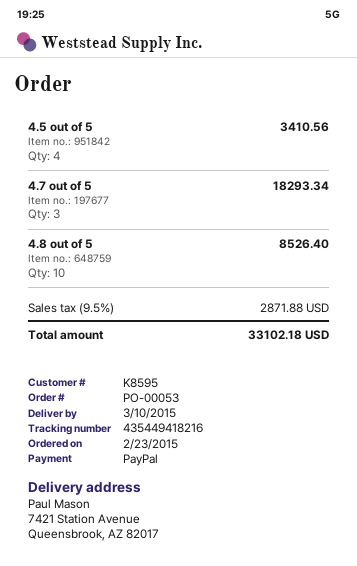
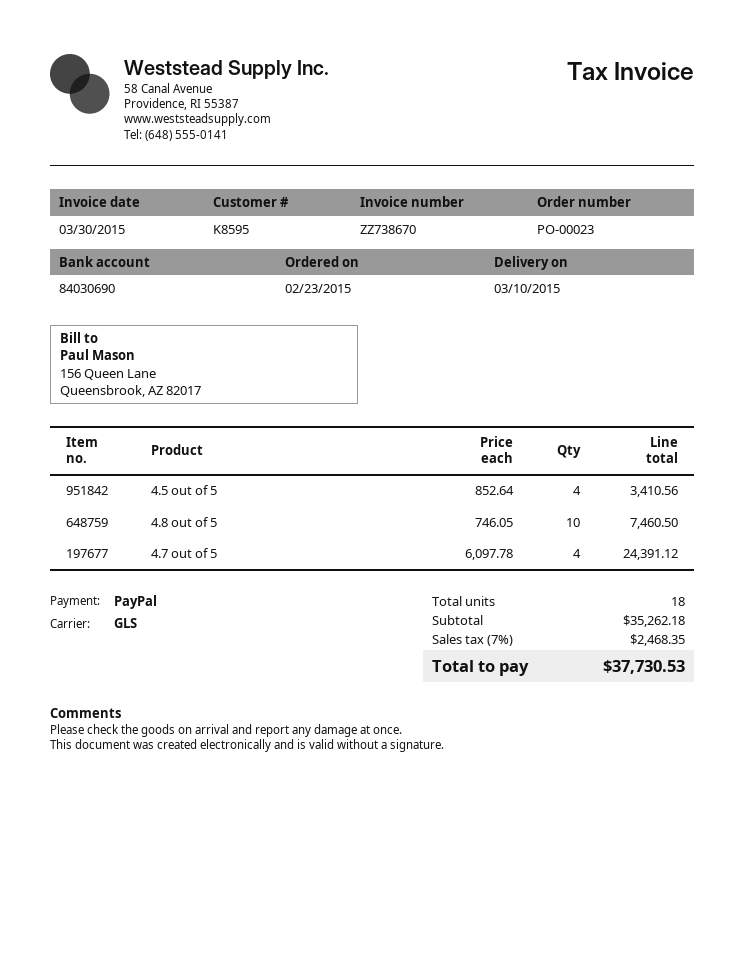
order number: PO-00053 -> PO-00023
4.7 out of 5: 3 for 18293.34 -> 4 for 24391.12
4.8 out of 5: 10 for 8526.40 -> 10 for 7460.50
tax: 9.5% = 2871.88 -> 7% = 2468.35
total: 33102.18 -> 37730.53

